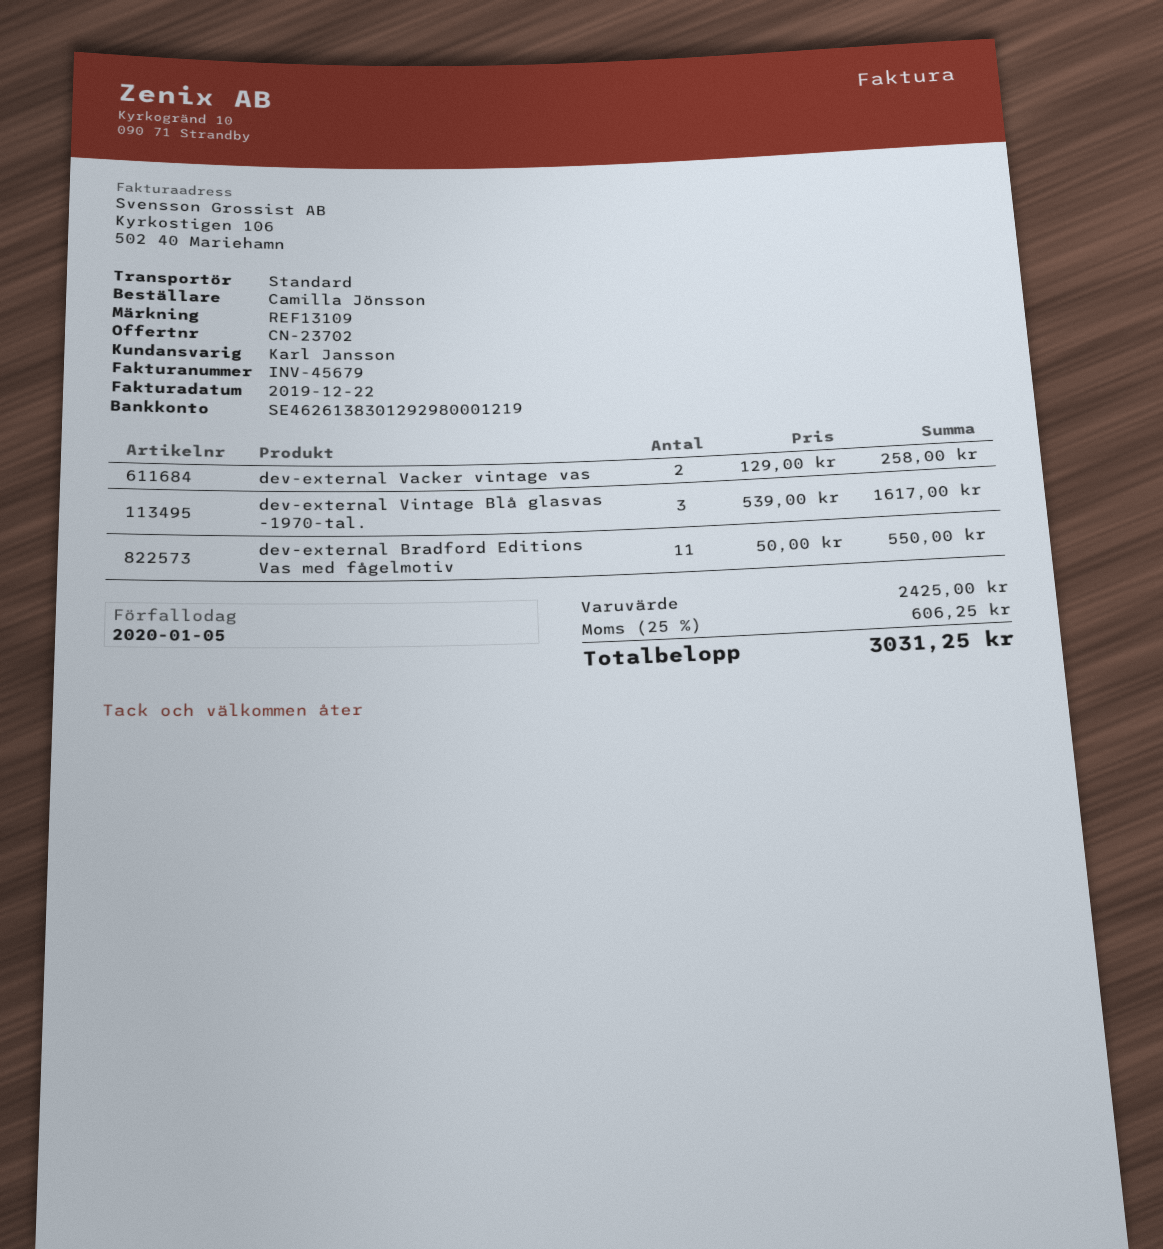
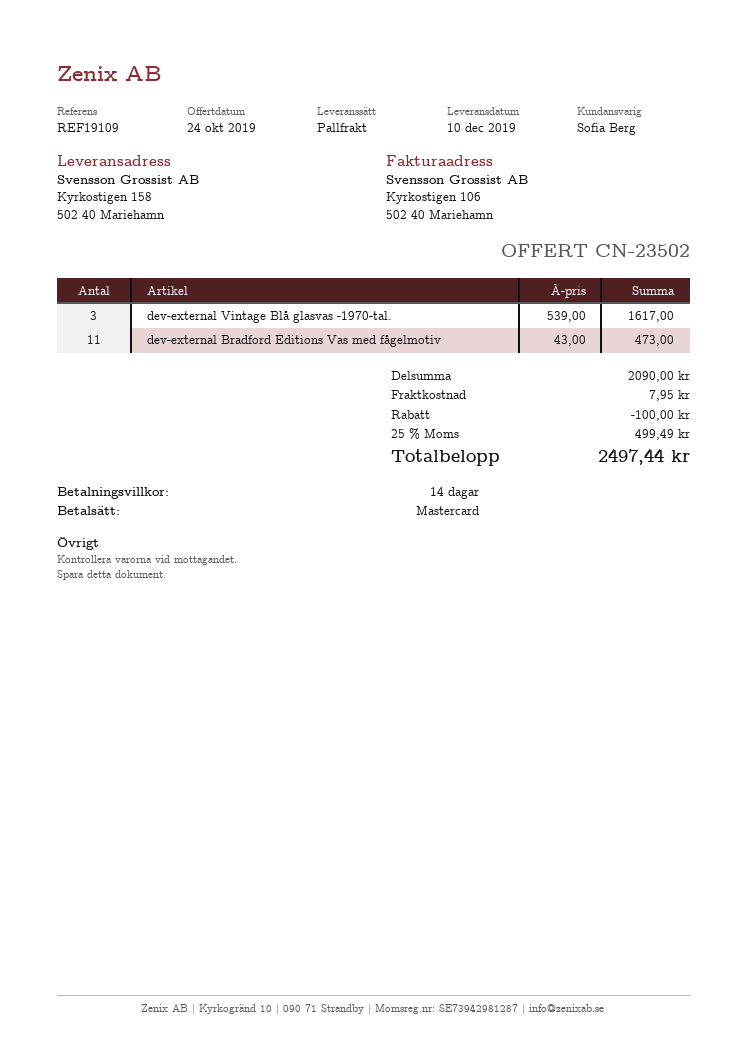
quote number: CN-23702 -> CN-23502
reference: REF13109 -> REF19109
sales rep: Karl Jansson -> Sofia Berg
shipping method: standard -> pallet freight
dev-external Vacker vintage vas: 2 x 129.00 = 258.00 -> none
dev-external Bradford Editions Vas med fågelmotiv: 11 x 50.00 = 550.00 -> 11 x 43.00 = 473.00
subtotal: 2425.00 -> 2090.00
discount: none -> 100.00
shipping: none -> 7.95
tax: 25% = 606.25 -> 25% = 499.49
total: 3031.25 -> 2497.44

